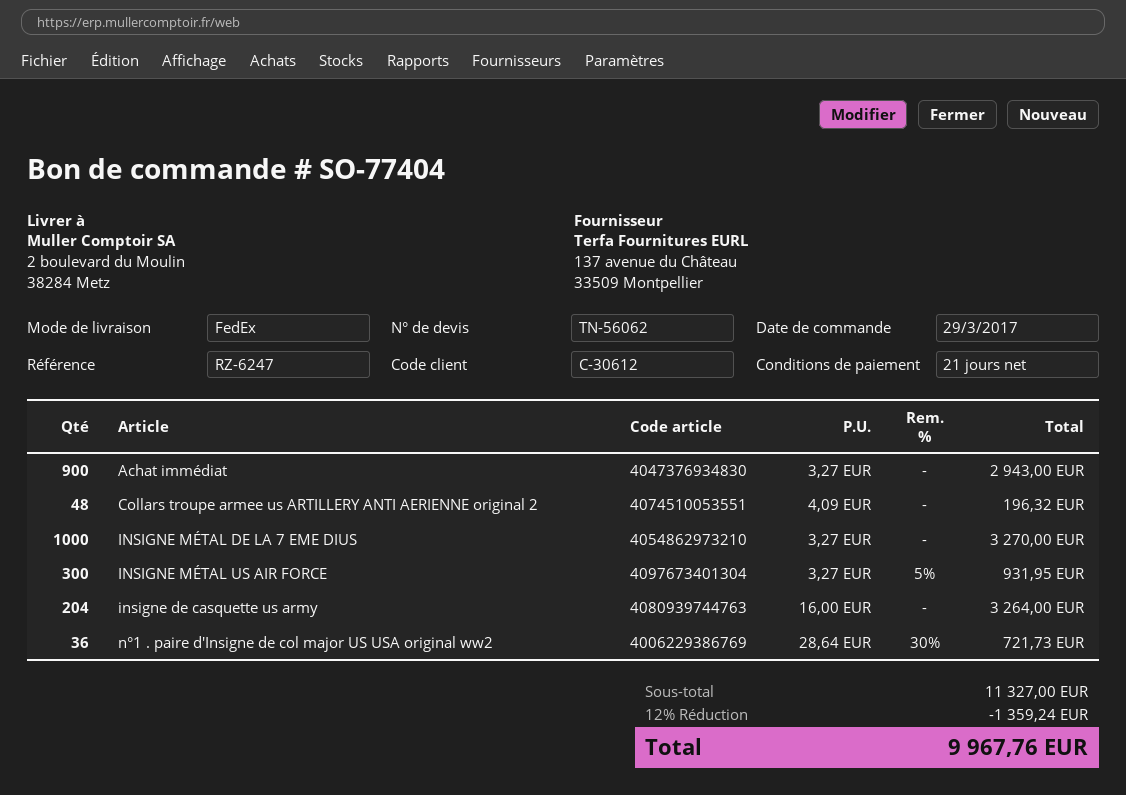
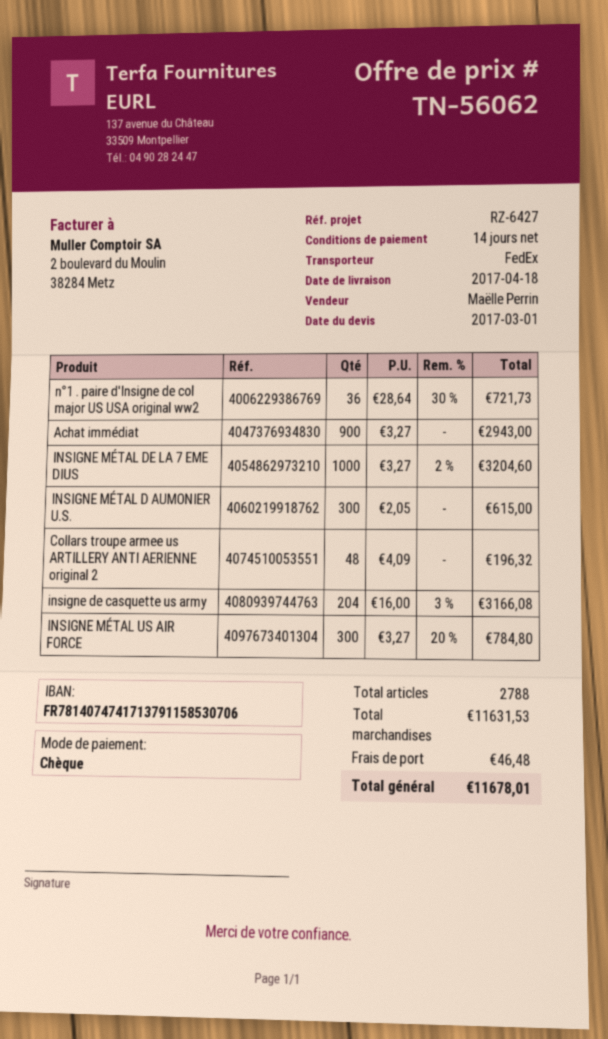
payment terms: 21 days -> 14 days
reference: RZ-6247 -> RZ-6427
INSIGNE MÉTAL DE LA 7 EME DIUS: 1000 x 3.27 = 3270.00 -> 1000 x 3.27 - 2% = 3204.60
INSIGNE MÉTAL US AIR FORCE: 300 x 3.27 - 5% = 931.95 -> 300 x 3.27 - 20% = 784.80
insigne de casquette us army: 204 x 16.00 = 3264.00 -> 204 x 16.00 - 3% = 3166.08
INSIGNE MÉTAL D AUMONIER U.S.: none -> 300 x 2.05 = 615.00
subtotal: 11327.00 -> 11631.53
discount: 12% = 1359.24 -> none
shipping: none -> 46.48
total: 9967.76 -> 11678.01

